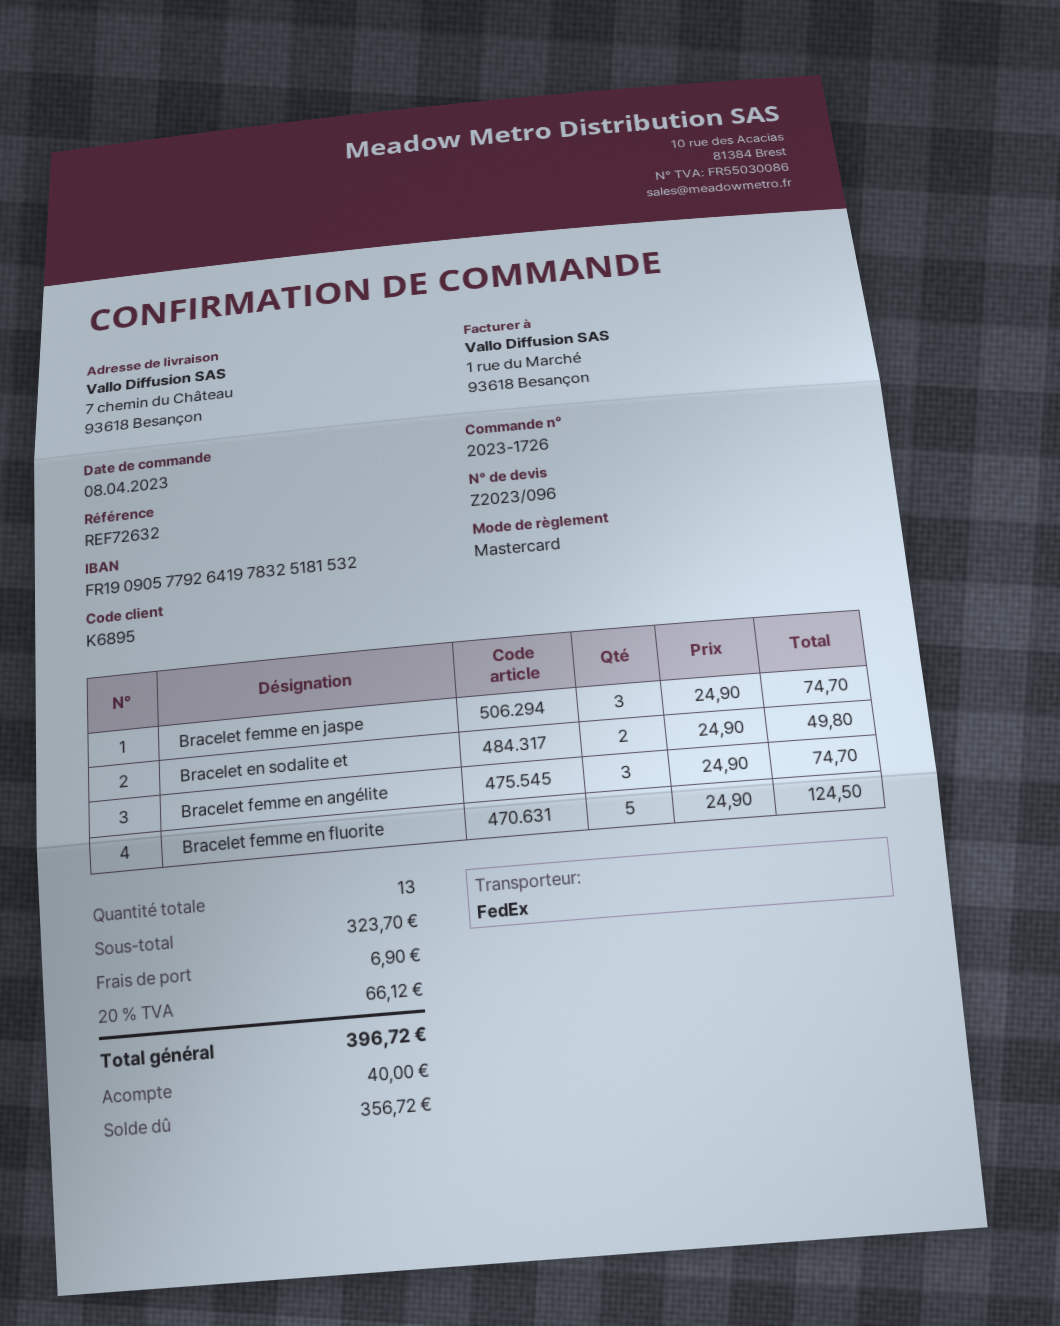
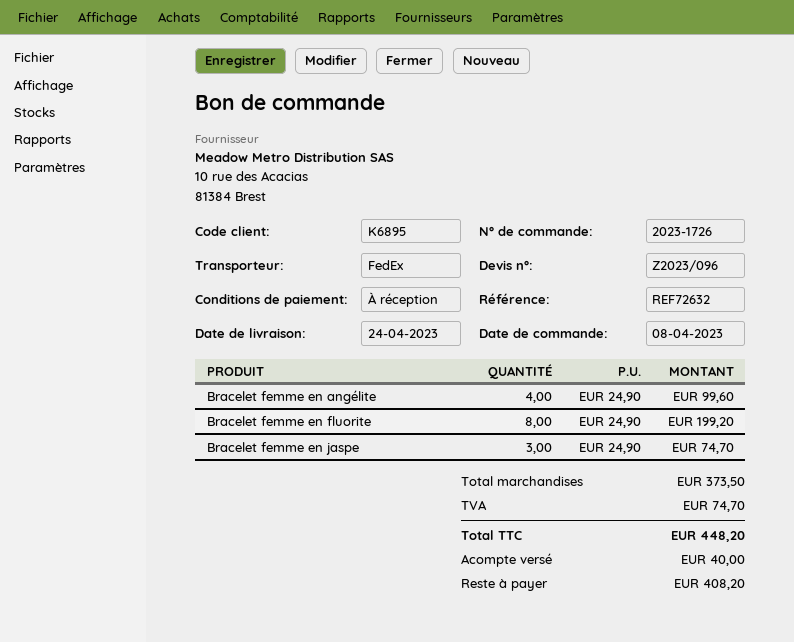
Bracelet en sodalite et: 2 x 24.90 = 49.80 -> none
Bracelet femme en angélite: 3 x 24.90 = 74.70 -> 4 x 24.90 = 99.60
Bracelet femme en fluorite: 5 x 24.90 = 124.50 -> 8 x 24.90 = 199.20
subtotal: 323.70 -> 373.50
shipping: 6.90 -> none
tax: 66.12 -> 74.70
total: 396.72 -> 448.20
balance: 356.72 -> 408.20

